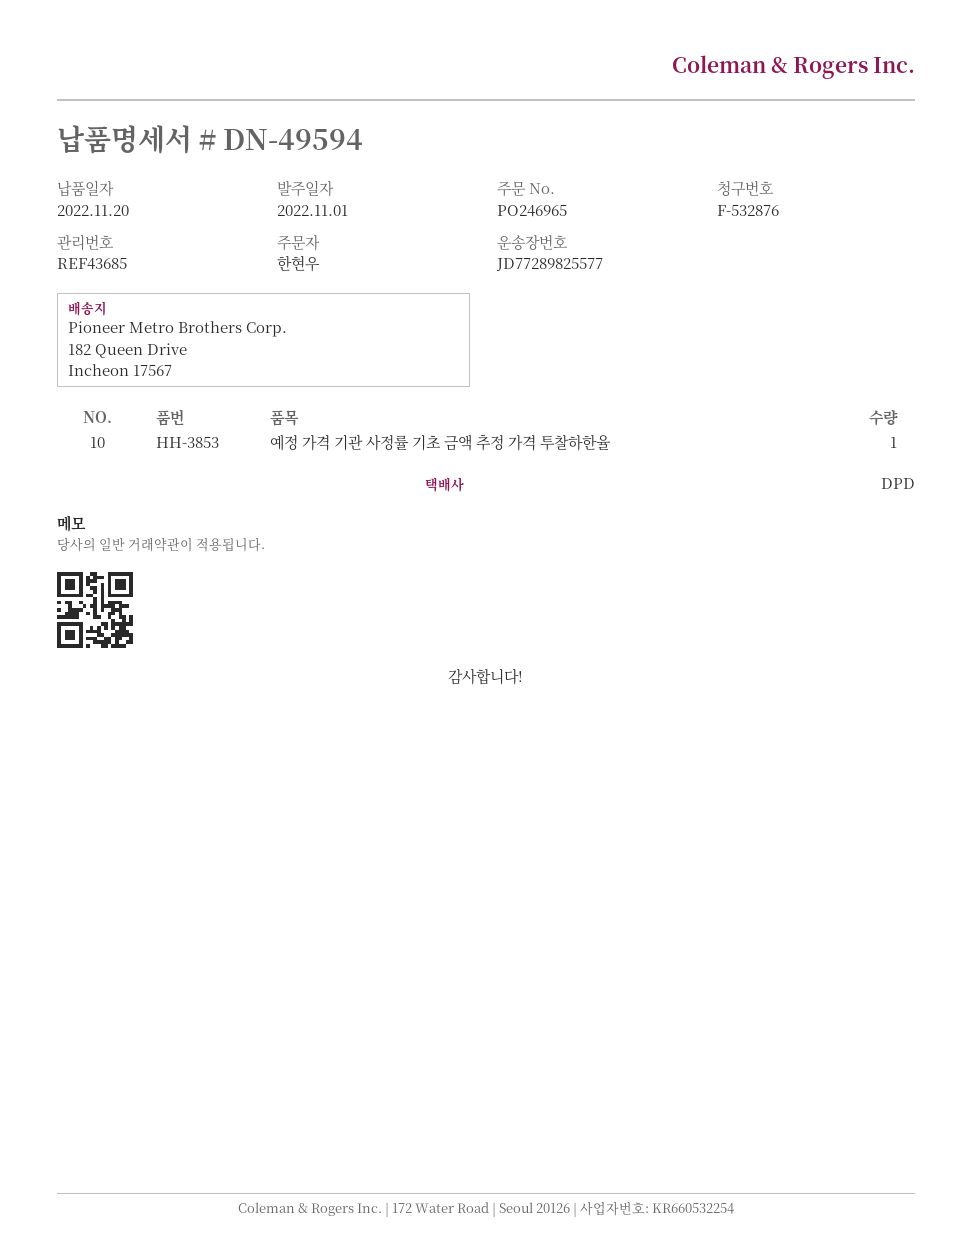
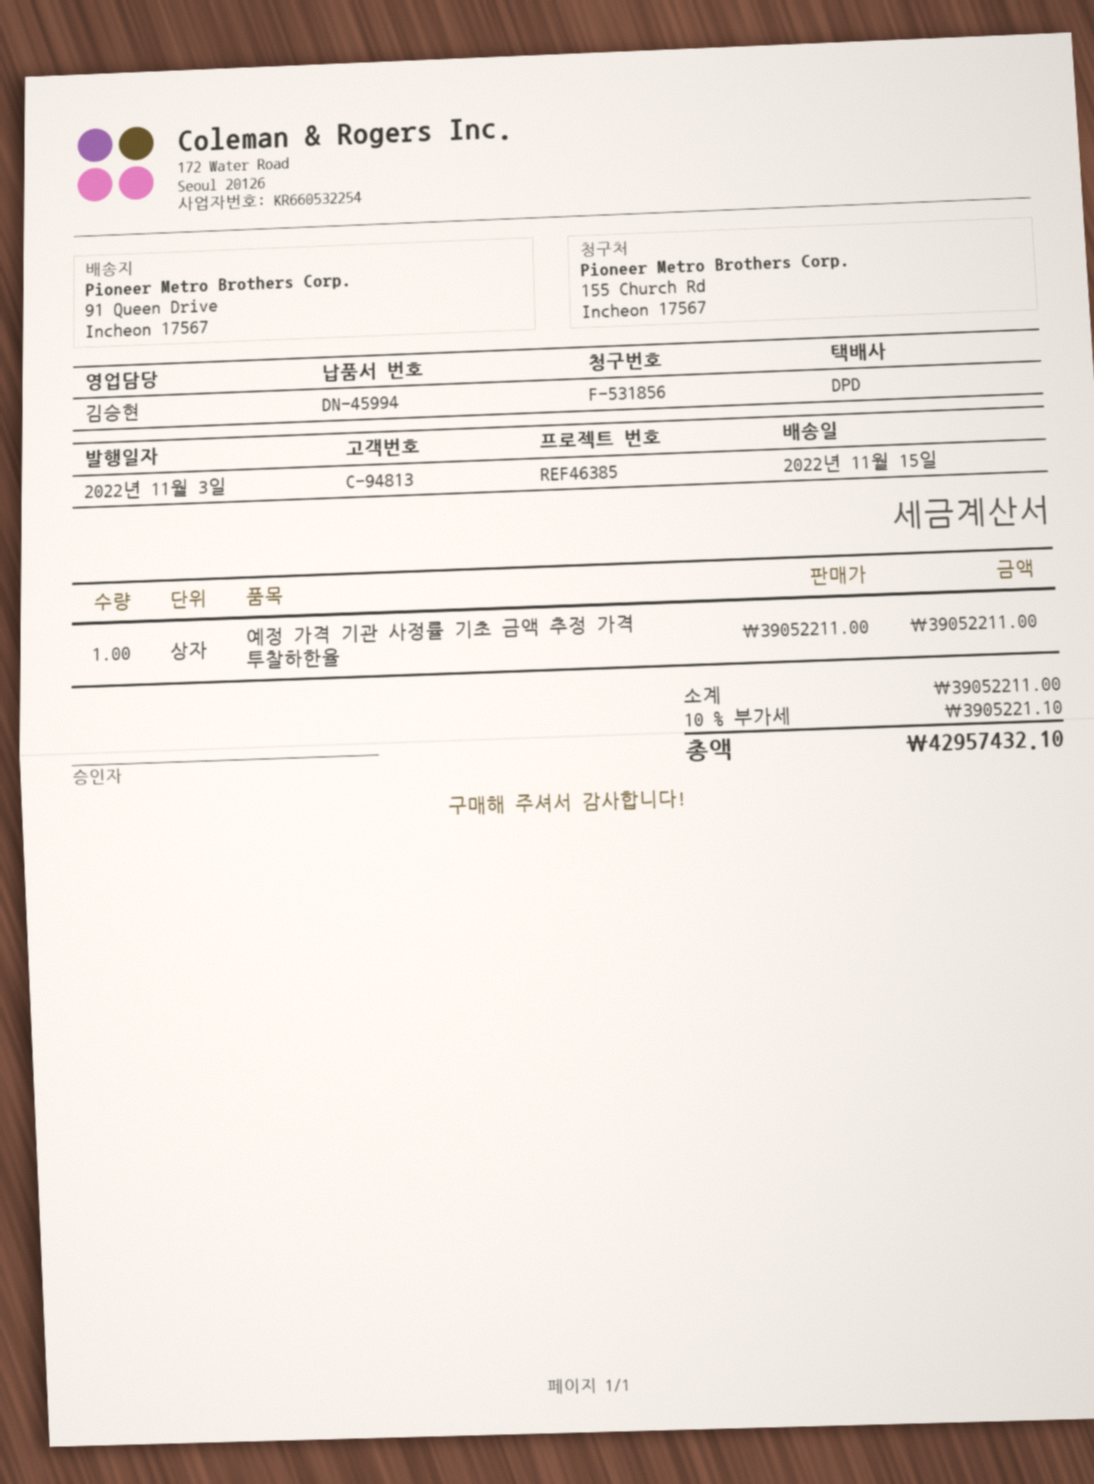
delivery note number: DN-49594 -> DN-45994
delivery date: 2022-11-20 -> 2022-11-15
invoice number: F-532876 -> F-531856
reference: REF43685 -> REF46385
ship to: 182 Queen Drive, Incheon 17567 -> 91 Queen Drive, Incheon 17567

